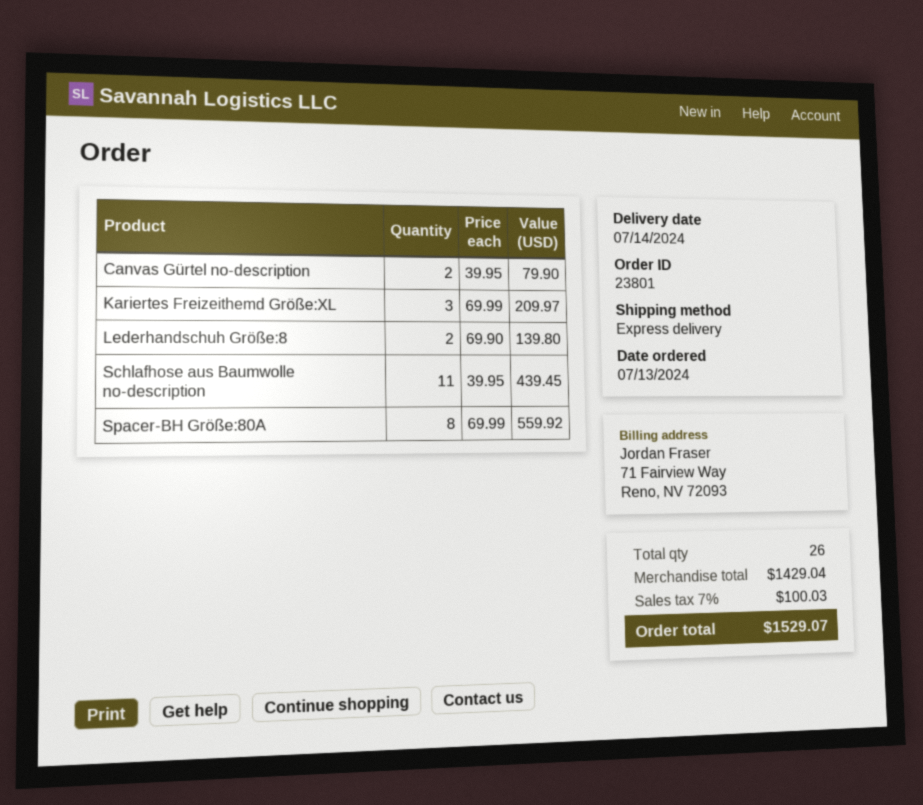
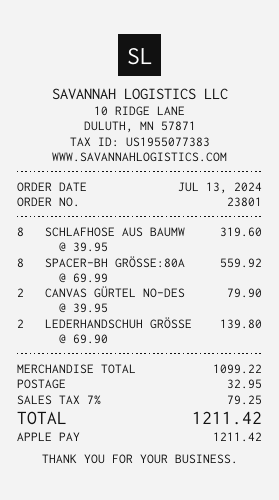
Kariertes Freizeithemd Größe:XL: 3 x 69.99 = 209.97 -> none
Schlafhose aus Baumwolle no-description: 11 x 39.95 = 439.45 -> 8 x 39.95 = 319.60
subtotal: 1429.04 -> 1099.22
shipping: none -> 32.95
tax: 7% = 100.03 -> 7% = 79.25
total: 1529.07 -> 1211.42

